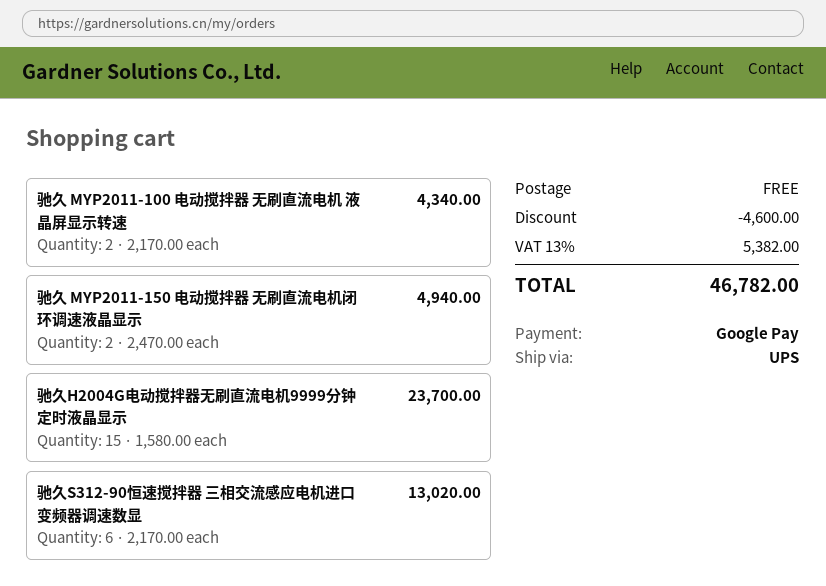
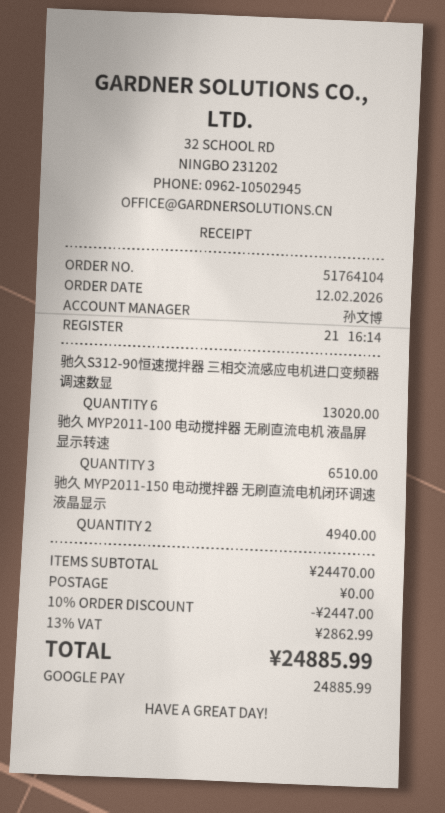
驰久 MYP2011-100 电动搅拌器 无刷直流电机 液晶屏显示转速: 2 for 4340.00 -> 3 for 6510.00
驰久H2004G电动搅拌器无刷直流电机9999分钟定时液晶显示: 15 for 23700.00 -> none
discount: 4600.00 -> 2447.00
tax: 13% = 5382.00 -> 13% = 2862.99
total: 46782.00 -> 24885.99

